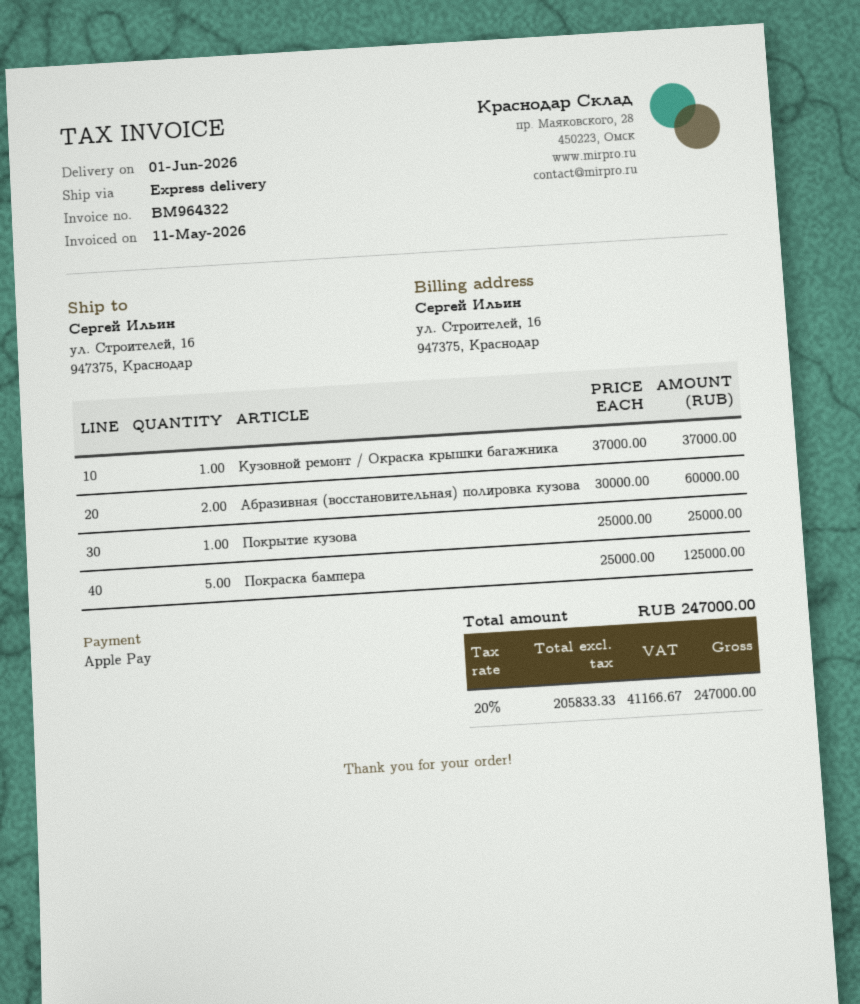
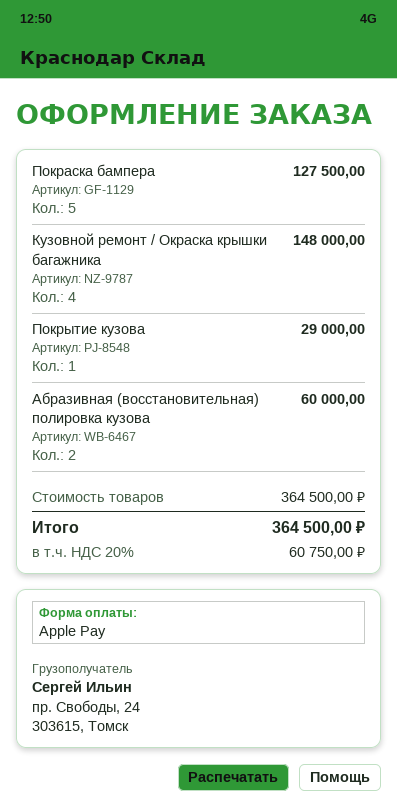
ship to: ул. Строителей, 16, 947375, Краснодар -> пр. Свободы, 24, 303615, Томск
Кузовной ремонт / Окраска крышки багажника: 1 for 37000.00 -> 4 for 148000.00
Покрытие кузова: 1 for 25000.00 -> 1 for 29000.00
Покраска бампера: 5 for 125000.00 -> 5 for 127500.00
tax: 20% = 41166.67 -> 20% = 60750.00
total: 247000.00 -> 364500.00

